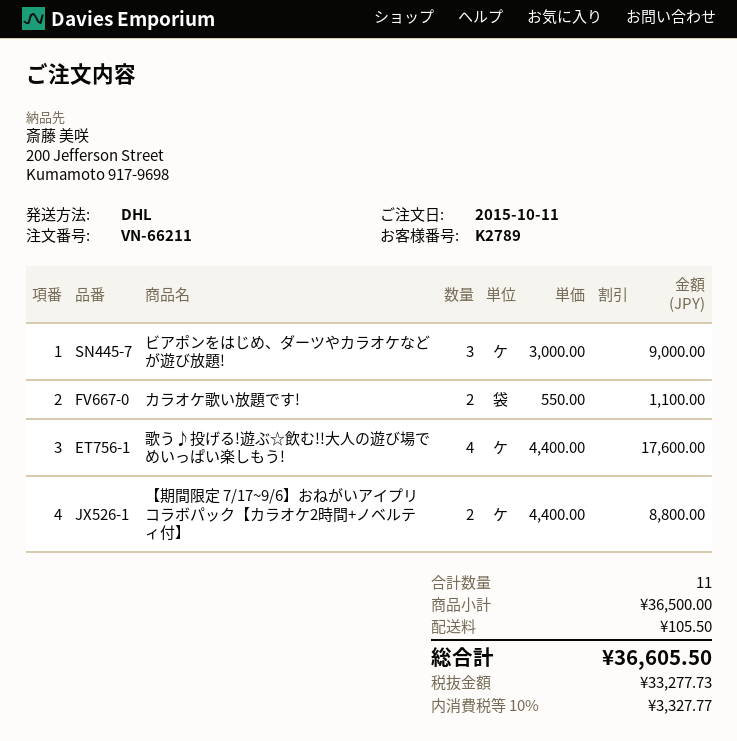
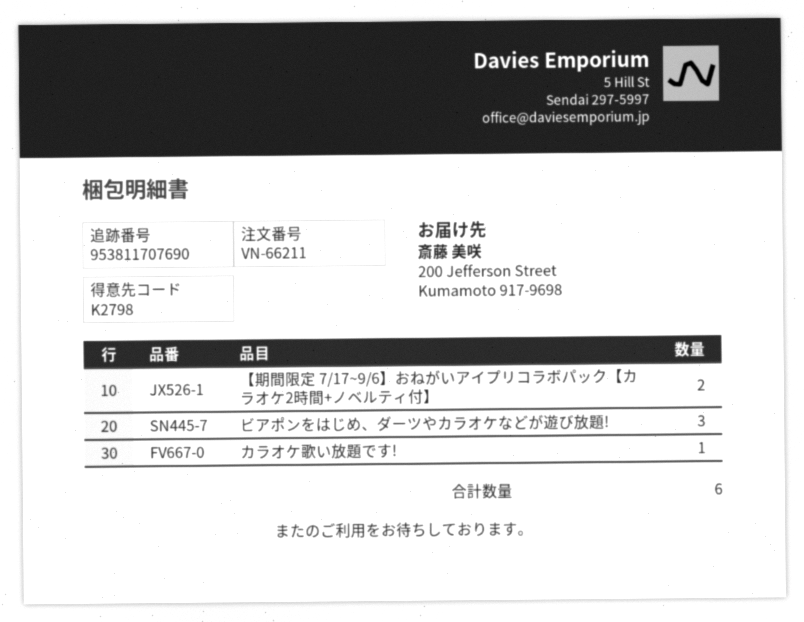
customer number: K2789 -> K2798
カラオケ歌い放題です!: 2 -> 1
歌う♪投げる!遊ぶ☆飲む!!大人の遊び場でめいっぱい楽しもう!: 4 -> none
total quantity: 11 -> 6

